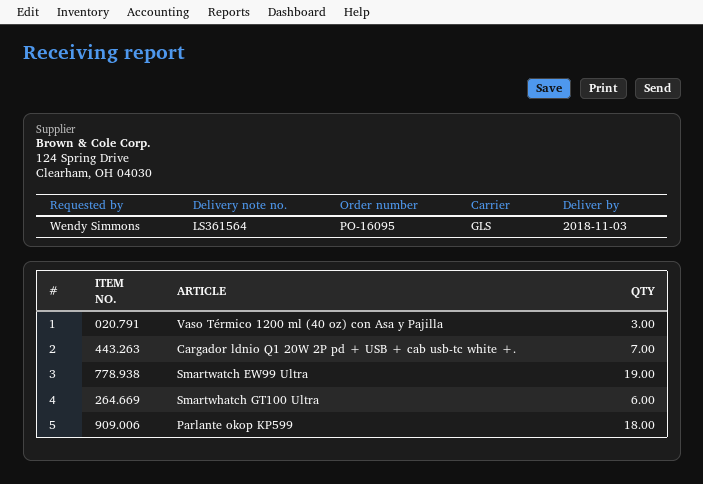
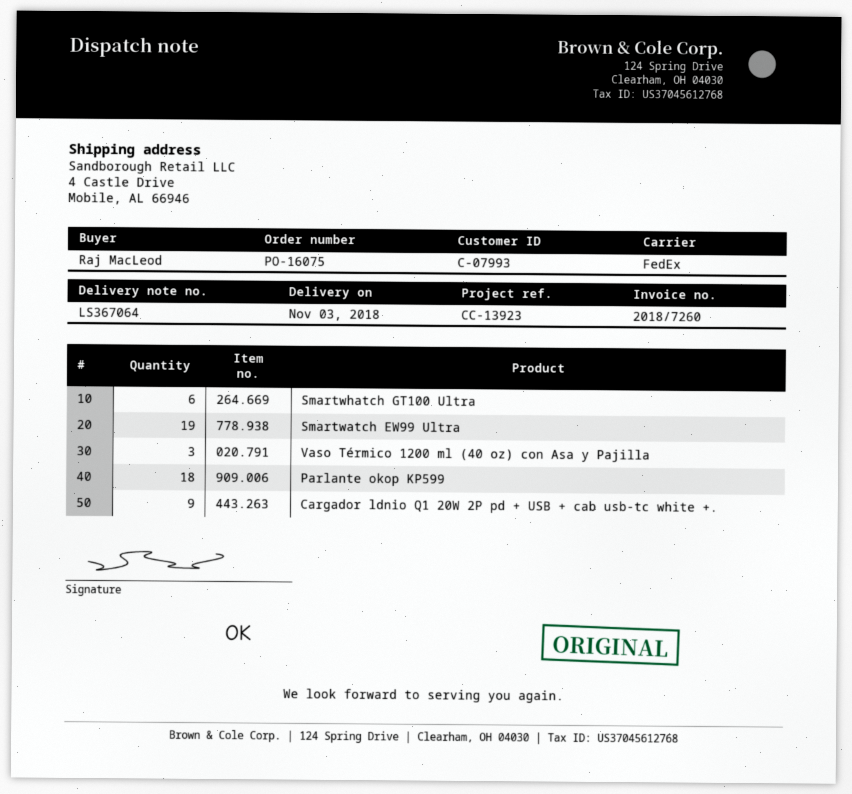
order number: PO-16095 -> PO-16075
delivery note number: LS361564 -> LS367064
ordered by: Wendy Simmons -> Raj MacLeod
shipping method: GLS -> FedEx
Cargador ldnio Q1 20W 2P pd + USB + cab usb-tc white +.: 7 -> 9

